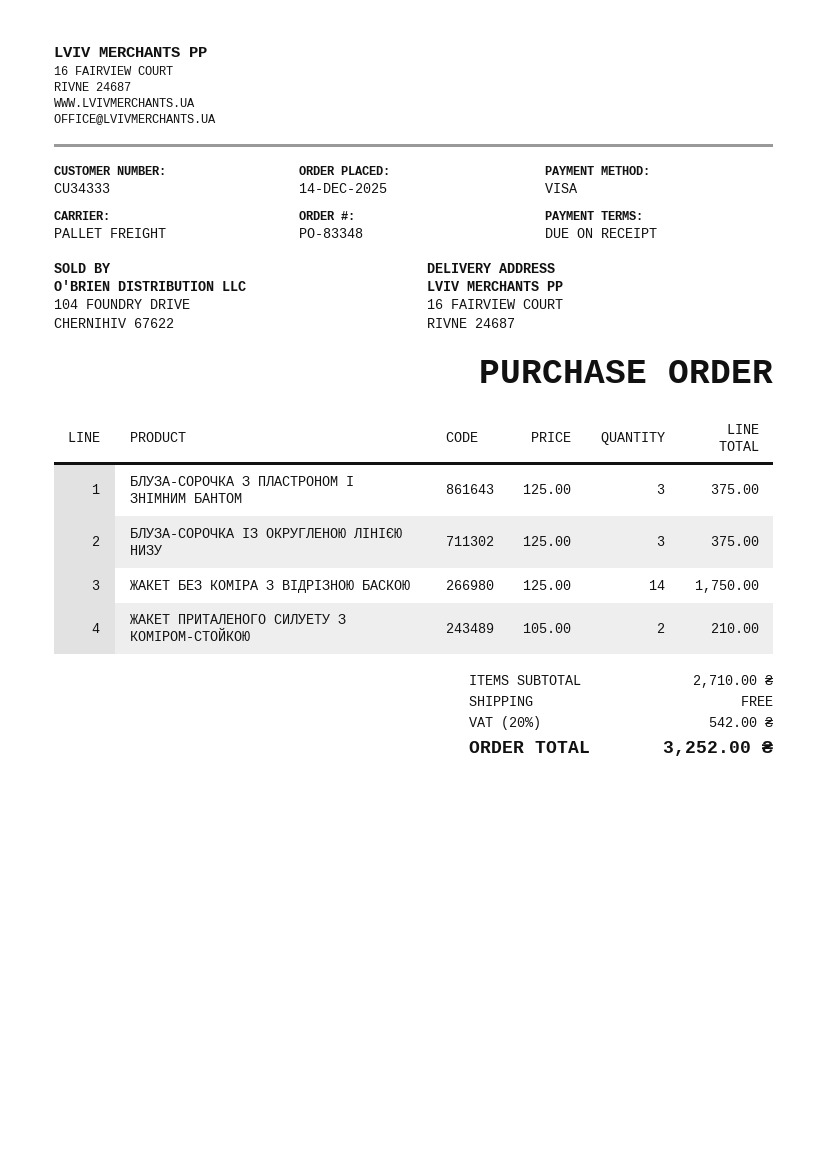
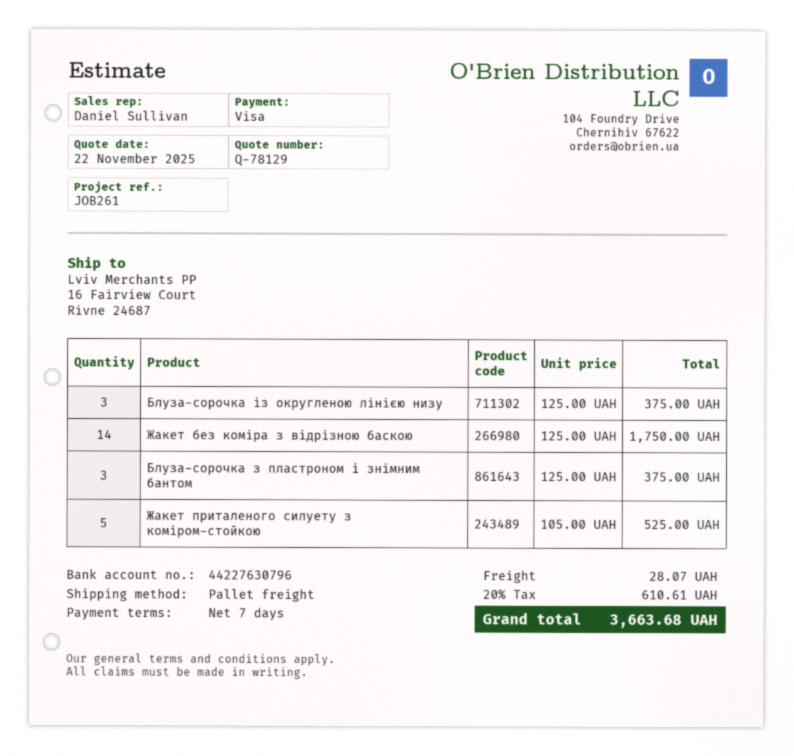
payment terms: on receipt -> 7 days
ЖАКЕТ ПРИТАЛЕНОГО СИЛУЕТУ З КОМІРОМ-СТОЙКОЮ: 2 x 105.00 = 210.00 -> 5 x 105.00 = 525.00
shipping: 0.00 -> 28.07
tax: 20% = 542.00 -> 20% = 610.61
total: 3252.00 -> 3663.68

